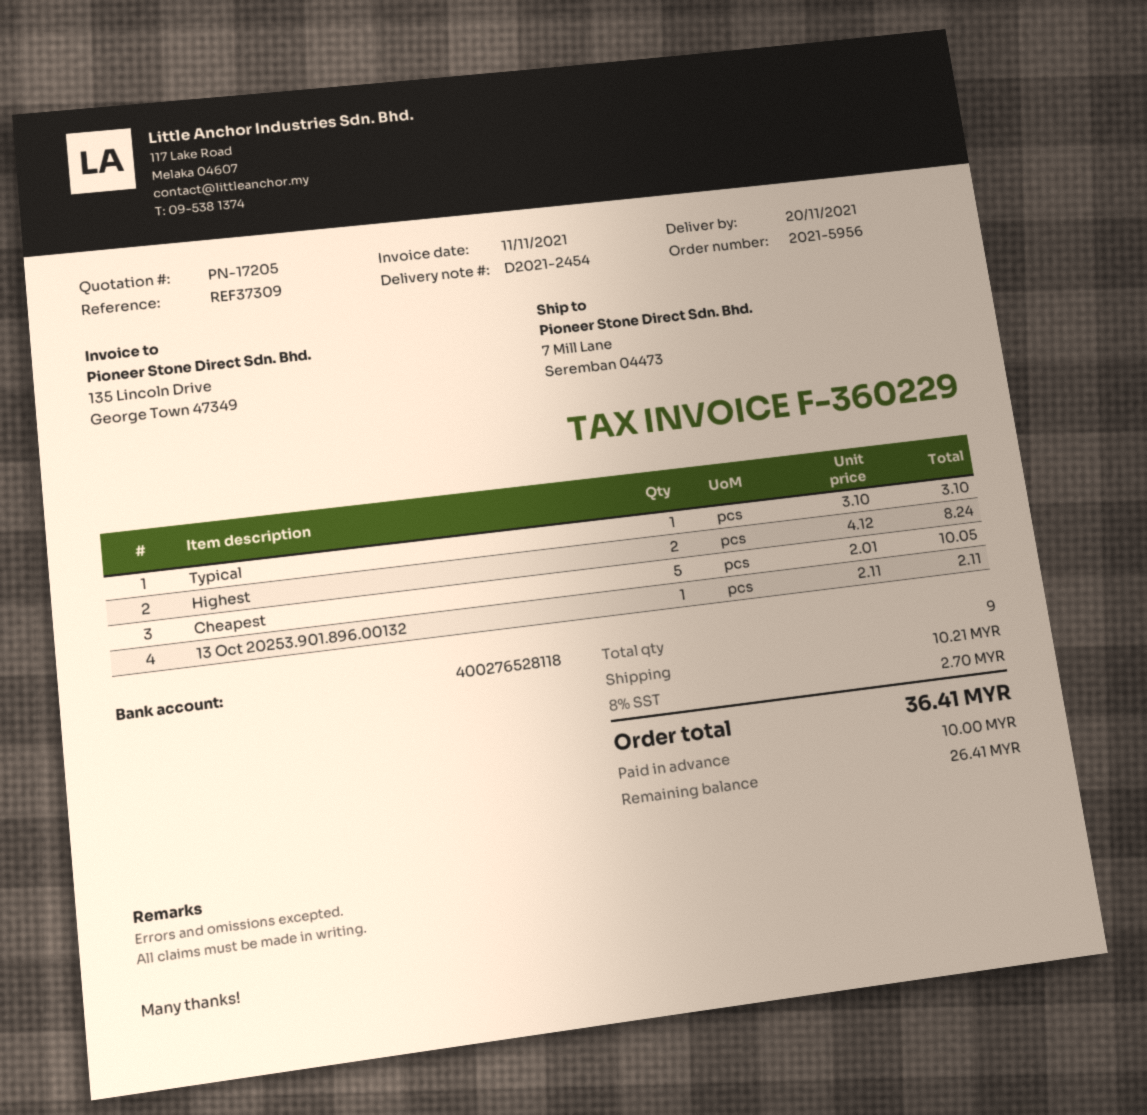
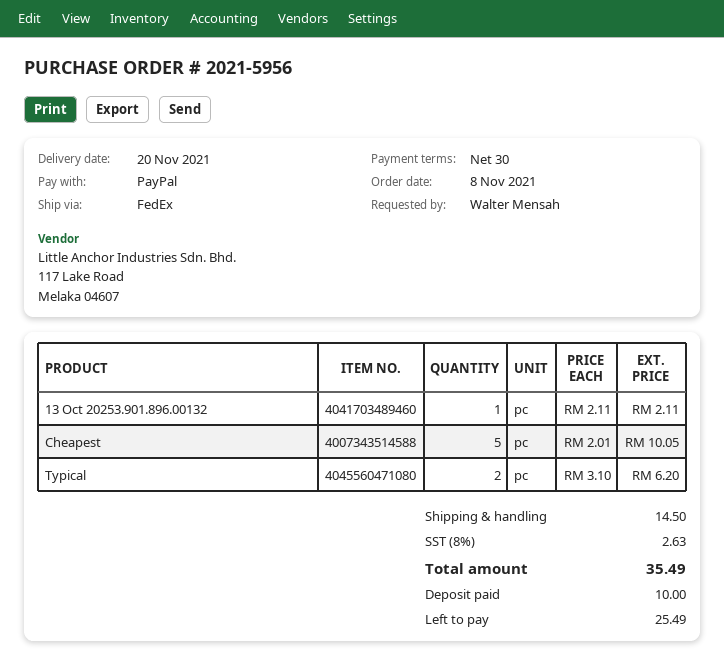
Typical: 1 x 3.10 = 3.10 -> 2 x 3.10 = 6.20
Highest: 2 x 4.12 = 8.24 -> none
shipping: 10.21 -> 14.50
tax: 8% = 2.70 -> 8% = 2.63
total: 36.41 -> 35.49
balance: 26.41 -> 25.49

